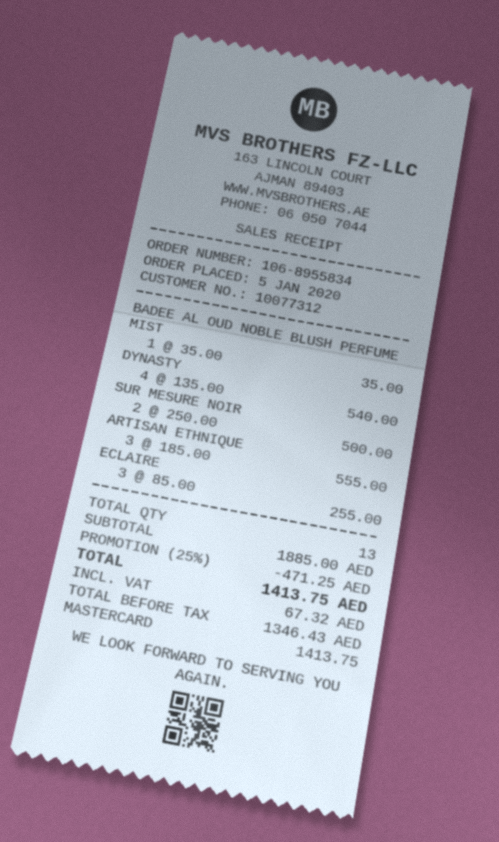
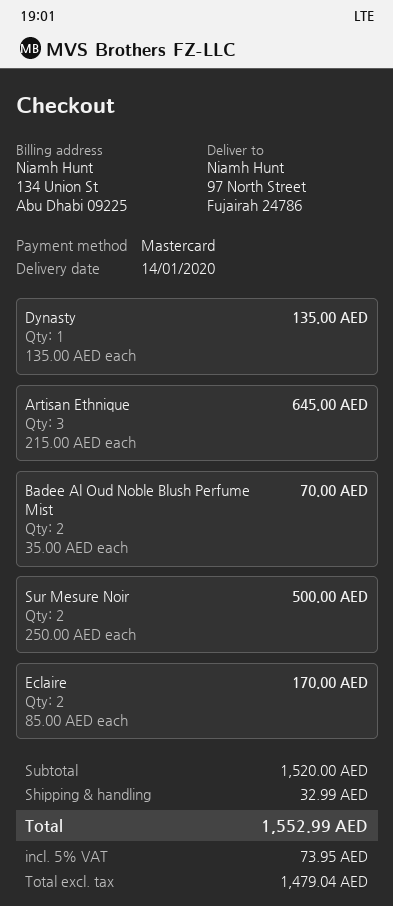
BADEE AL OUD NOBLE BLUSH PERFUME MIST: 1 x 35.00 = 35.00 -> 2 x 35.00 = 70.00
DYNASTY: 4 x 135.00 = 540.00 -> 1 x 135.00 = 135.00
ARTISAN ETHNIQUE: 3 x 185.00 = 555.00 -> 3 x 215.00 = 645.00
ECLAIRE: 3 x 85.00 = 255.00 -> 2 x 85.00 = 170.00
subtotal: 1885.00 -> 1520.00
discount: 25% = 471.25 -> none
shipping: none -> 32.99
net: 1346.43 -> 1479.04
tax: 67.32 -> 73.95
total: 1413.75 -> 1552.99

